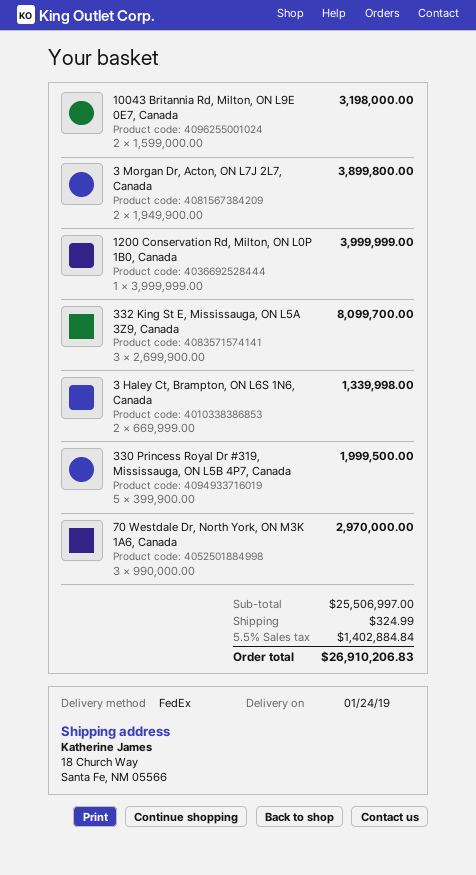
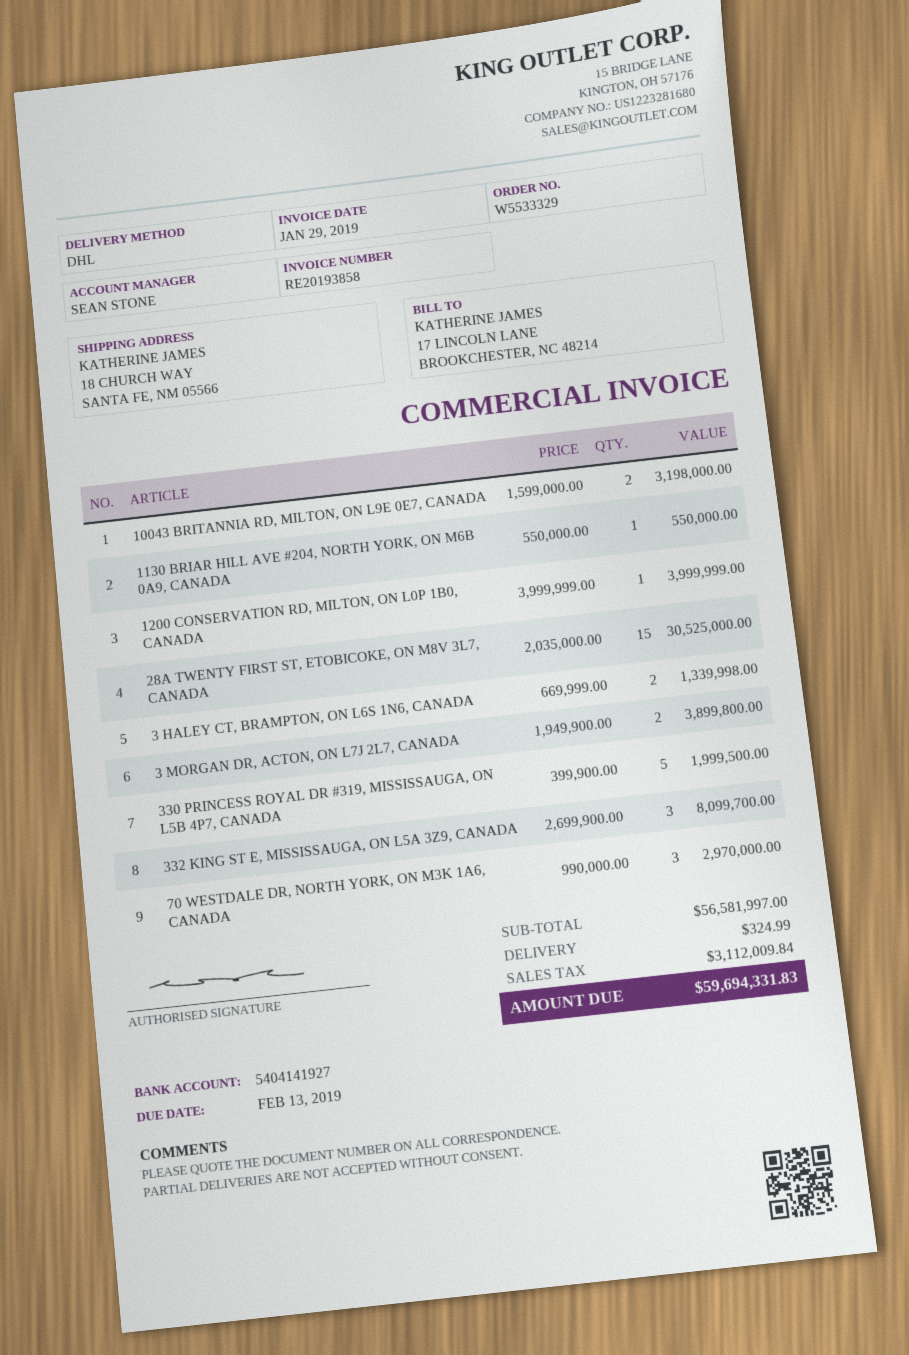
shipping method: FedEx -> DHL
1130 BRIAR HILL AVE #204, NORTH YORK, ON M6B 0A9, CANADA: none -> 1 x 550000.00 = 550000.00
28A TWENTY FIRST ST, ETOBICOKE, ON M8V 3L7, CANADA: none -> 15 x 2035000.00 = 30525000.00
subtotal: 25506997.00 -> 56581997.00
tax: 1402884.84 -> 3112009.84
total: 26910206.83 -> 59694331.83

